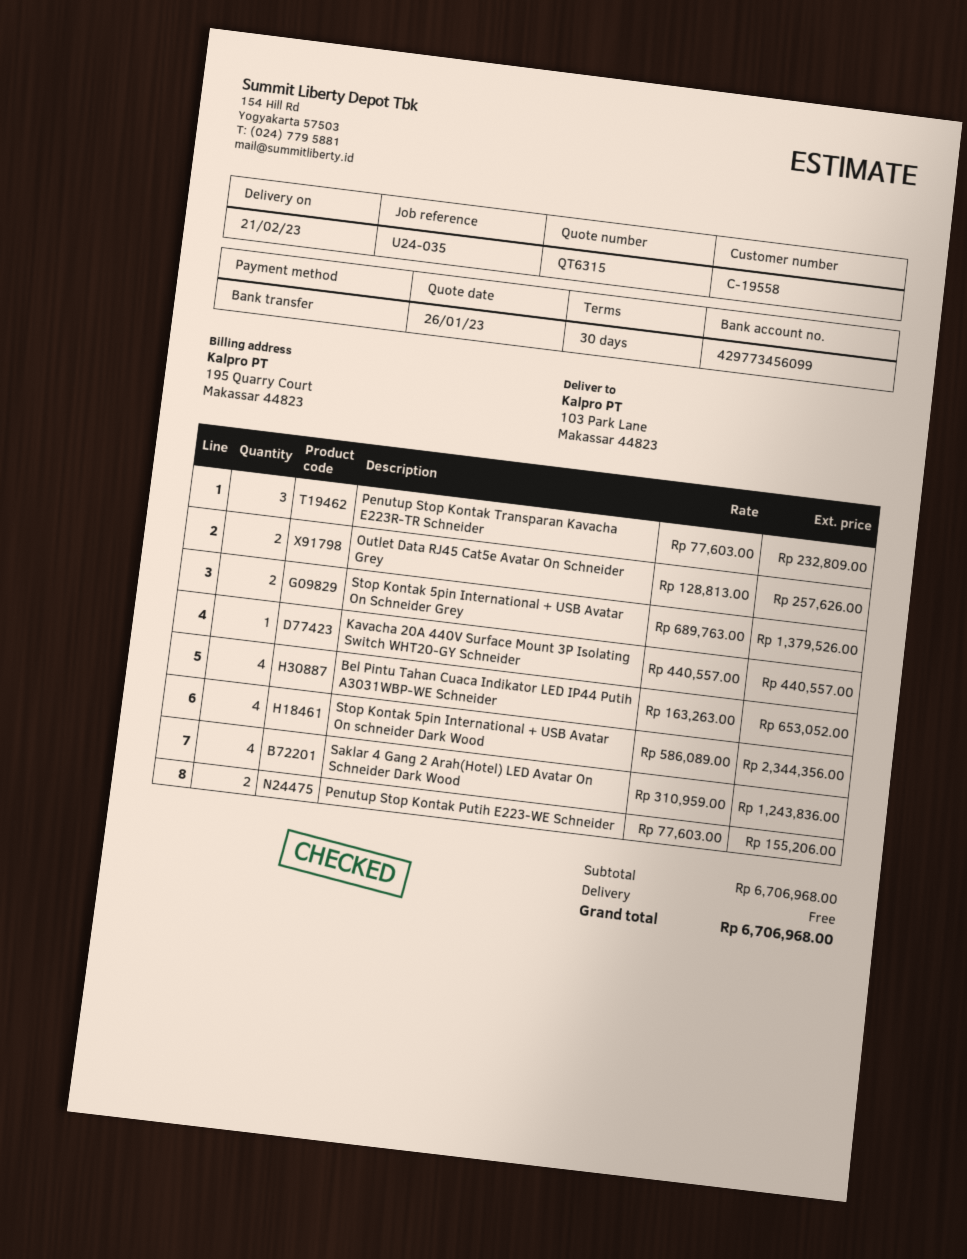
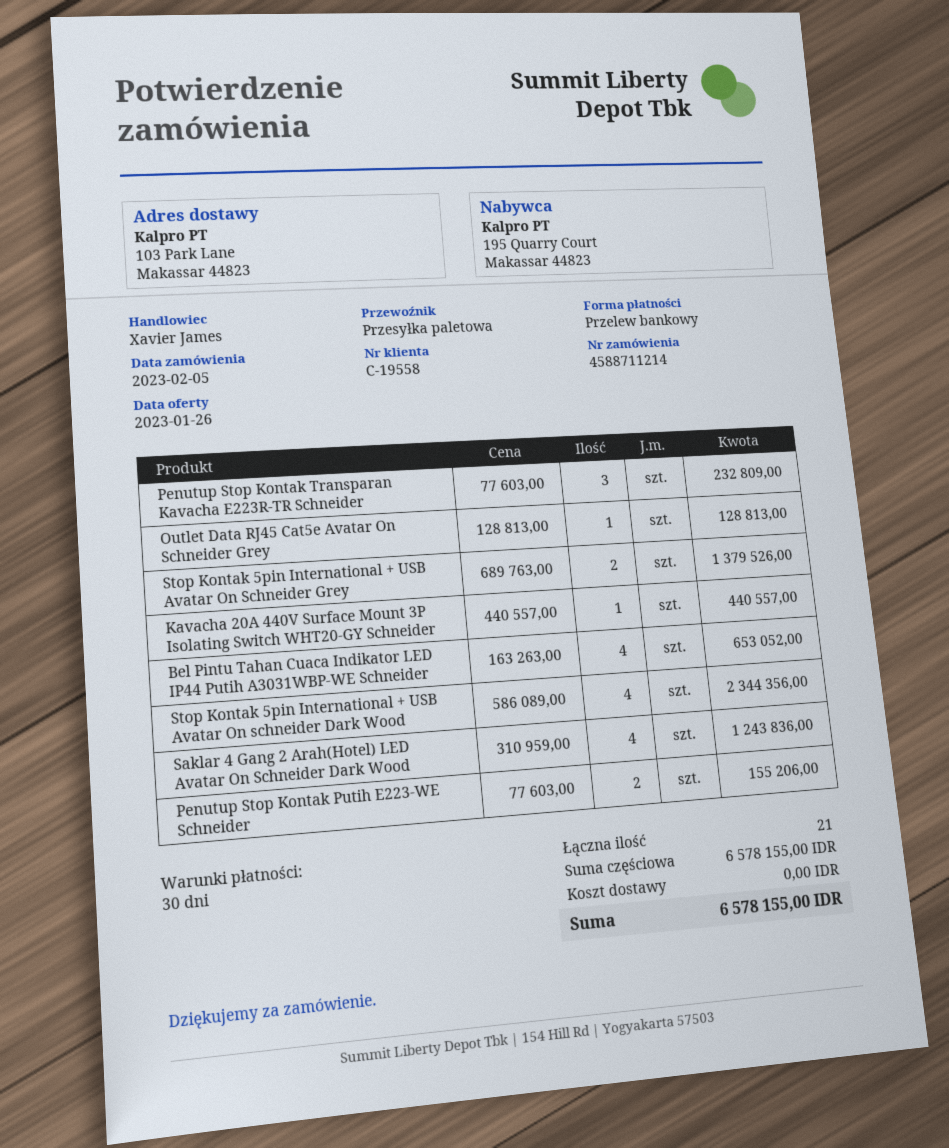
Outlet Data RJ45 Cat5e Avatar On Schneider Grey: 2 x 128813.00 = 257626.00 -> 1 x 128813.00 = 128813.00
subtotal: 6706968.00 -> 6578155.00
total: 6706968.00 -> 6578155.00

